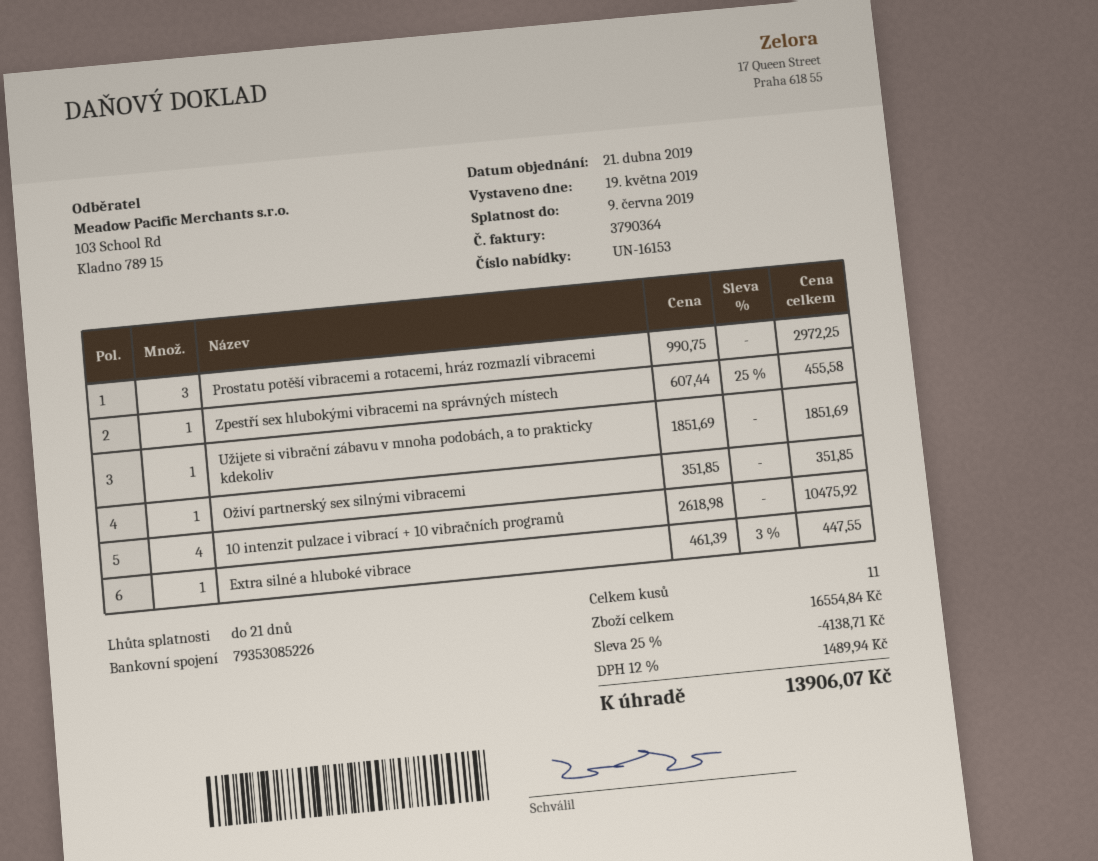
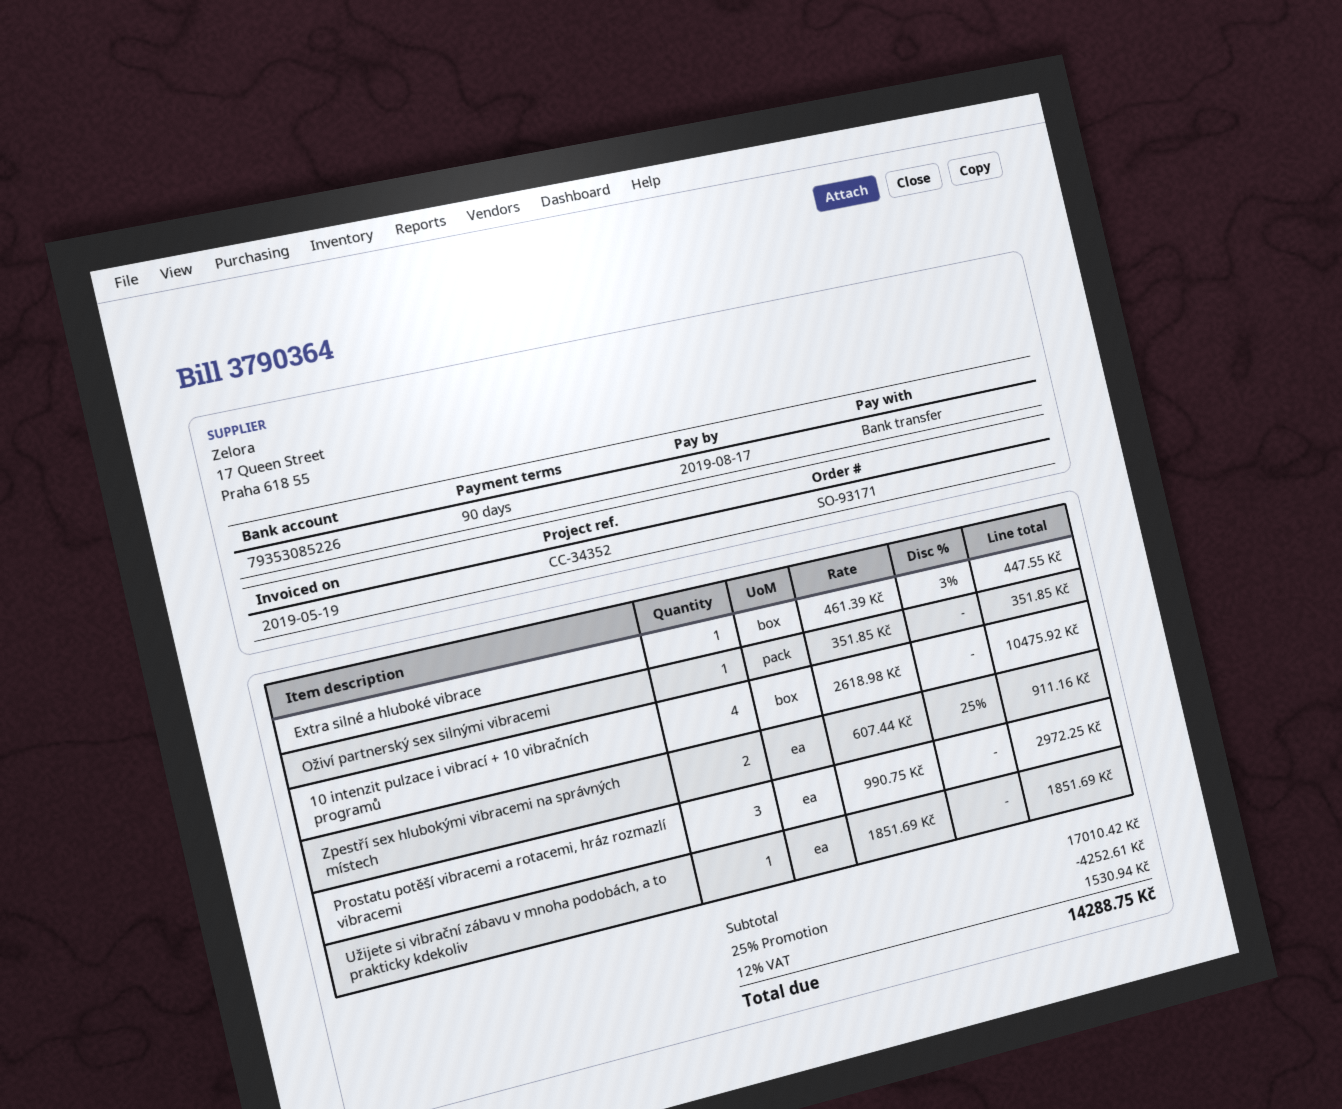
payment terms: 21 days -> 90 days
due date: 2019-06-09 -> 2019-08-17
Zpestří sex hlubokými vibracemi na správných místech: 1 x 607.44 - 25% = 455.58 -> 2 x 607.44 - 25% = 911.16
subtotal: 16554.84 -> 17010.42
discount: 25% = 4138.71 -> 25% = 4252.61
tax: 12% = 1489.94 -> 12% = 1530.94
total: 13906.07 -> 14288.75

